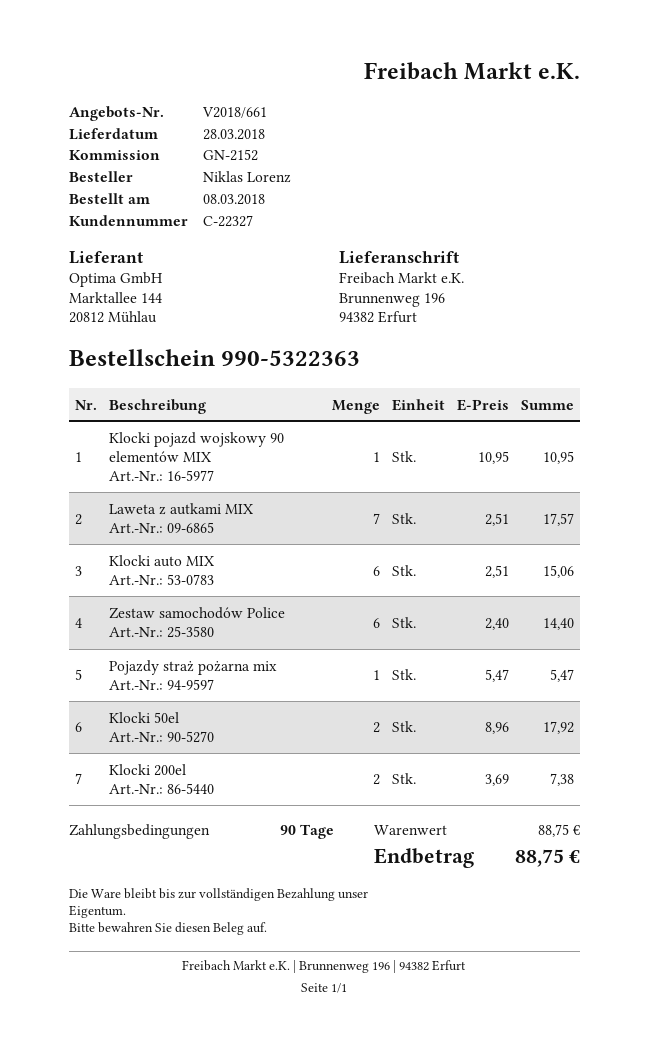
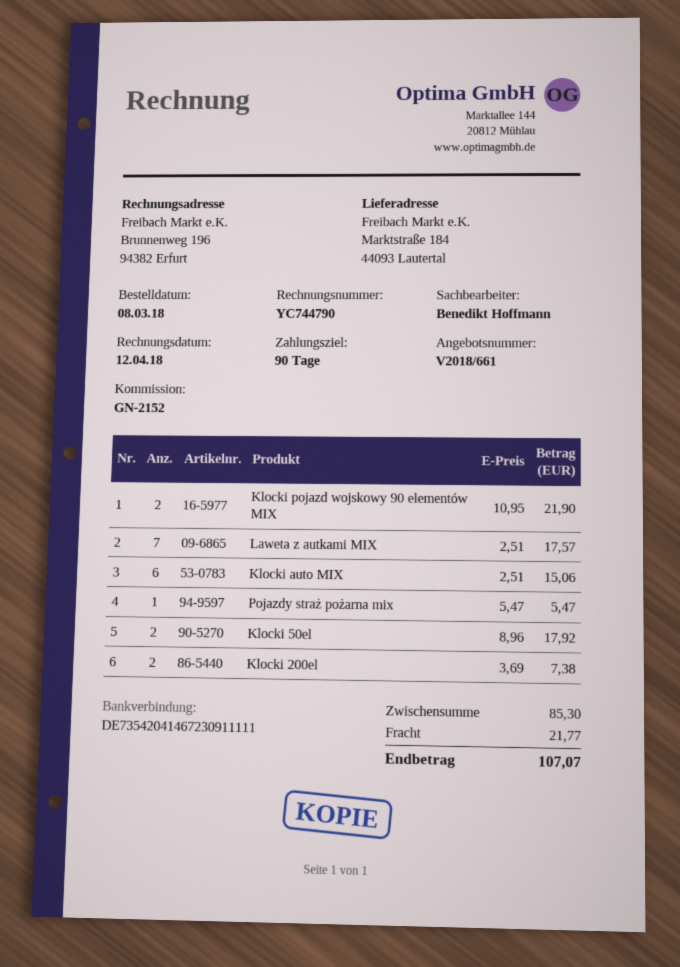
ship to: Brunnenweg 196, 94382 Erfurt -> Marktstraße 184, 44093 Lautertal
Klocki pojazd wojskowy 90 elementów MIX: 1 x 10.95 = 10.95 -> 2 x 10.95 = 21.90
Zestaw samochodów Police: 6 x 2.40 = 14.40 -> none
subtotal: 88.75 -> 85.30
shipping: none -> 21.77
total: 88.75 -> 107.07

